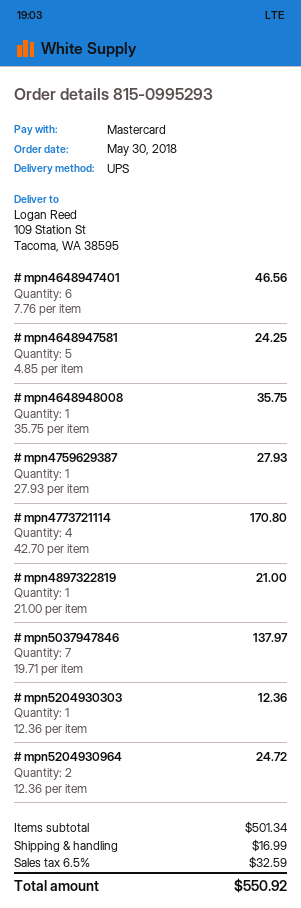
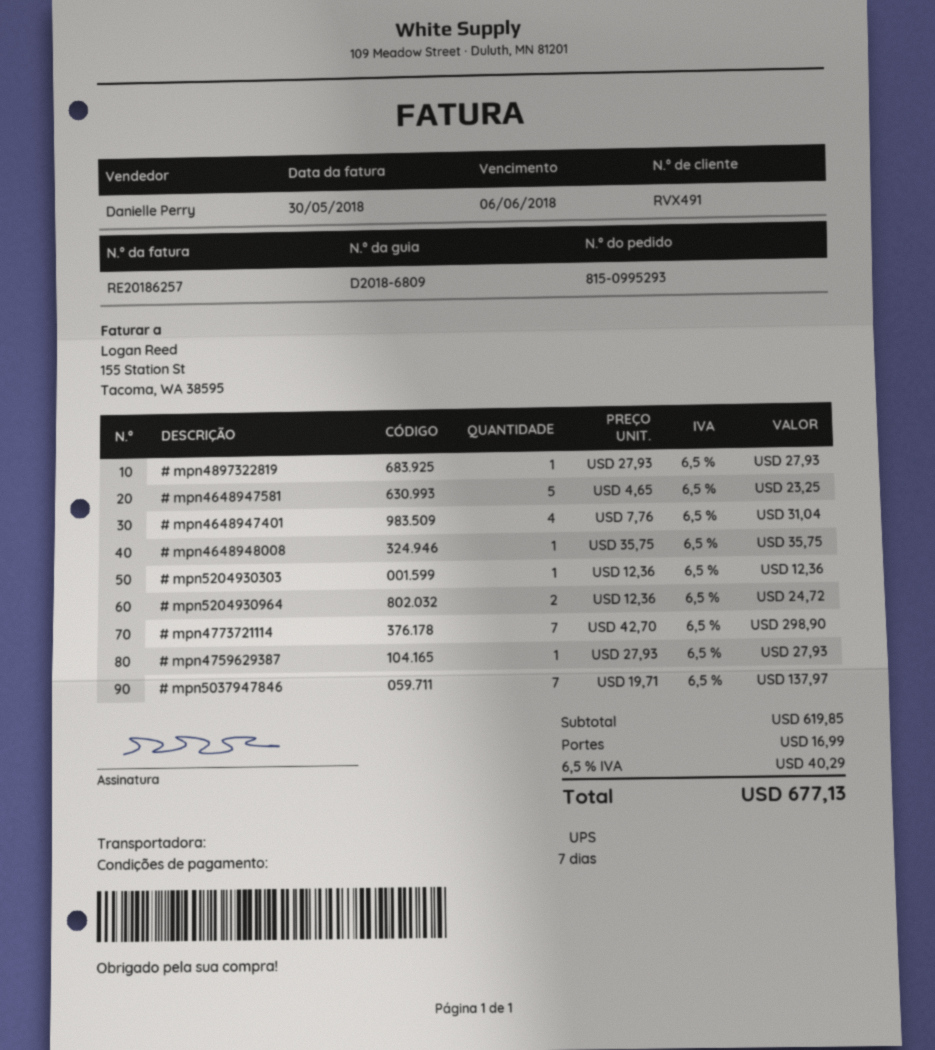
# mpn4648947401: 6 x 7.76 = 46.56 -> 4 x 7.76 = 31.04
# mpn4648947581: 5 x 4.85 = 24.25 -> 5 x 4.65 = 23.25
# mpn4773721114: 4 x 42.70 = 170.80 -> 7 x 42.70 = 298.90
# mpn4897322819: 1 x 21.00 = 21.00 -> 1 x 27.93 = 27.93
subtotal: 501.34 -> 619.85
tax: 6.5% = 32.59 -> 6.5% = 40.29
total: 550.92 -> 677.13

